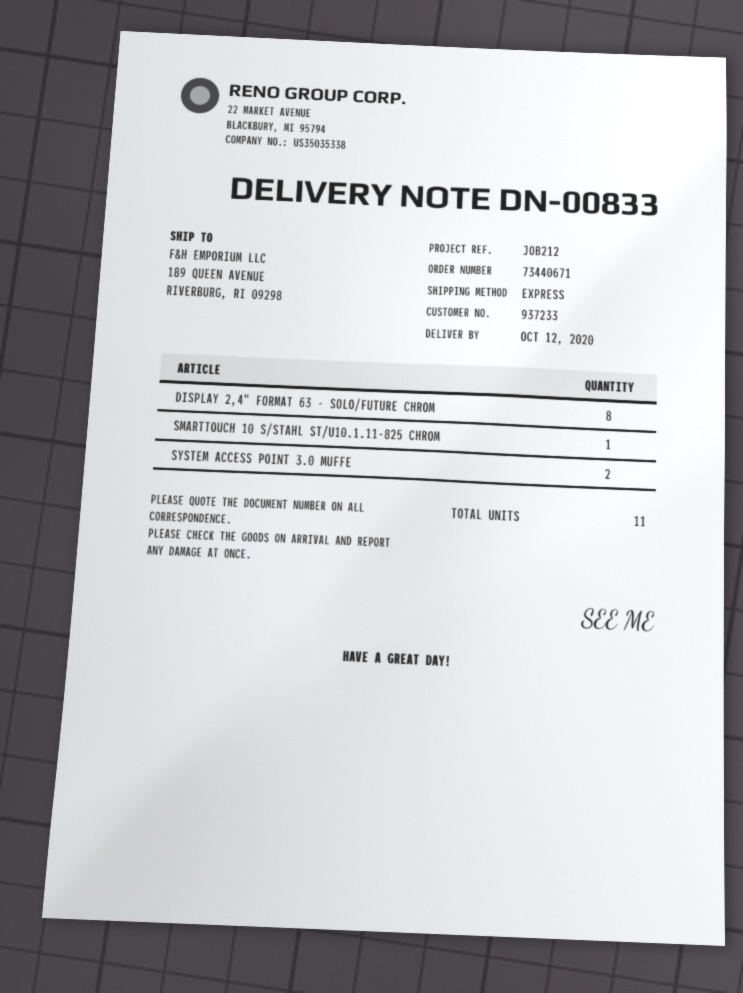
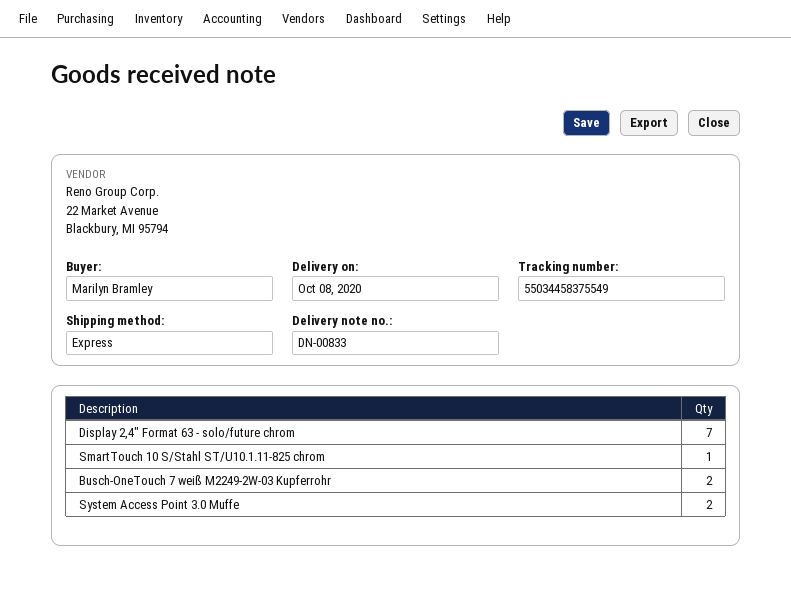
delivery date: 2020-10-12 -> 2020-10-08
DISPLAY 2,4" FORMAT 63 - SOLO/FUTURE CHROM: 8 -> 7
Busch-OneTouch 7 weiß M2249-2W-03 Kupferrohr: none -> 2

